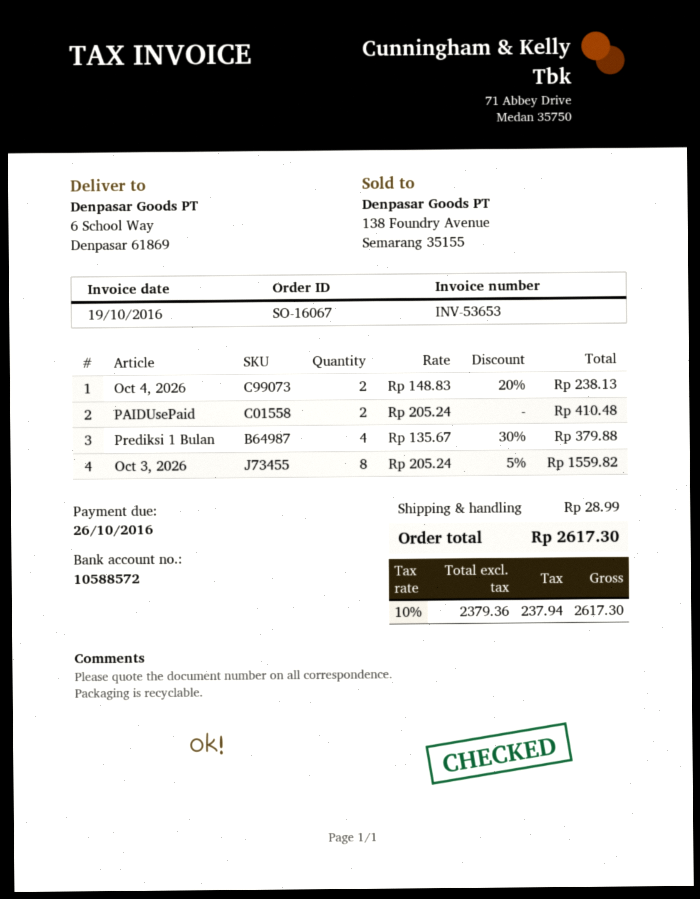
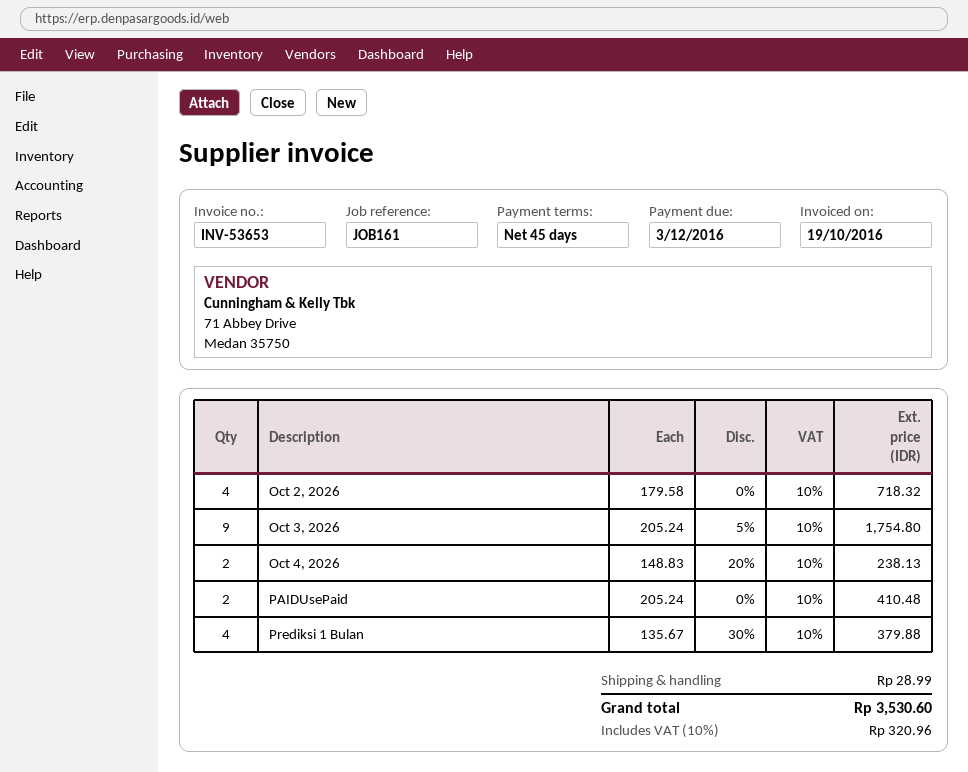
due date: 2016-10-26 -> 2016-12-03
Oct 3, 2026: 8 x 205.24 - 5% = 1559.82 -> 9 x 205.24 - 5% = 1754.80
Oct 2, 2026: none -> 4 x 179.58 = 718.32
tax: 10% = 237.94 -> 10% = 320.96
total: 2617.30 -> 3530.60

